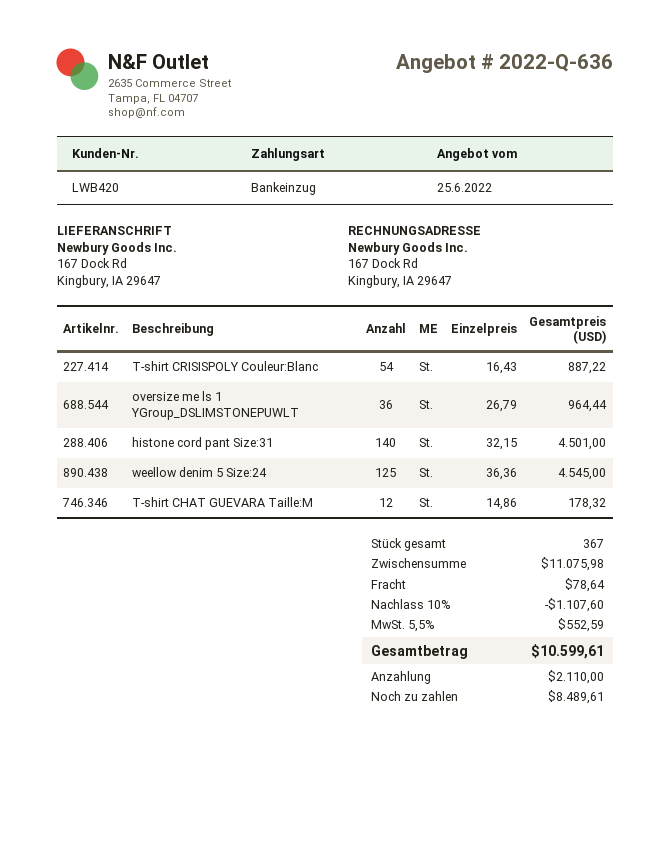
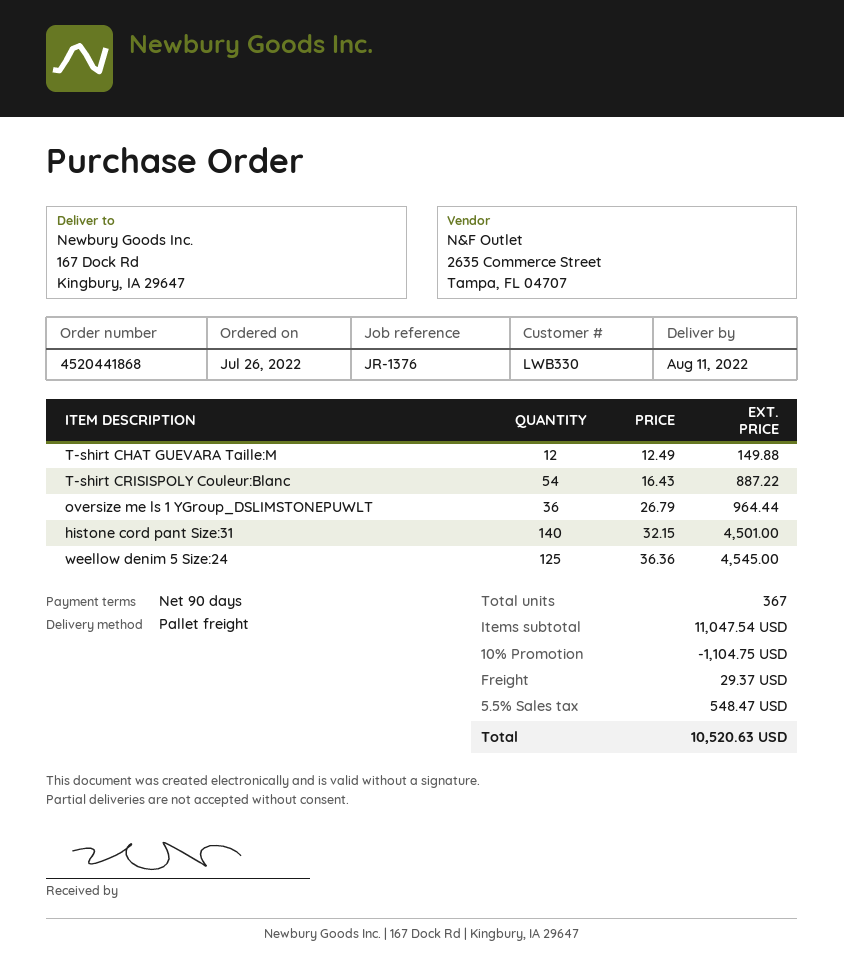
customer number: LWB420 -> LWB330
T-shirt CHAT GUEVARA Taille:M: 12 x 14.86 = 178.32 -> 12 x 12.49 = 149.88
subtotal: 11075.98 -> 11047.54
discount: 10% = 1107.60 -> 10% = 1104.75
shipping: 78.64 -> 29.37
tax: 5.5% = 552.59 -> 5.5% = 548.47
total: 10599.61 -> 10520.63

